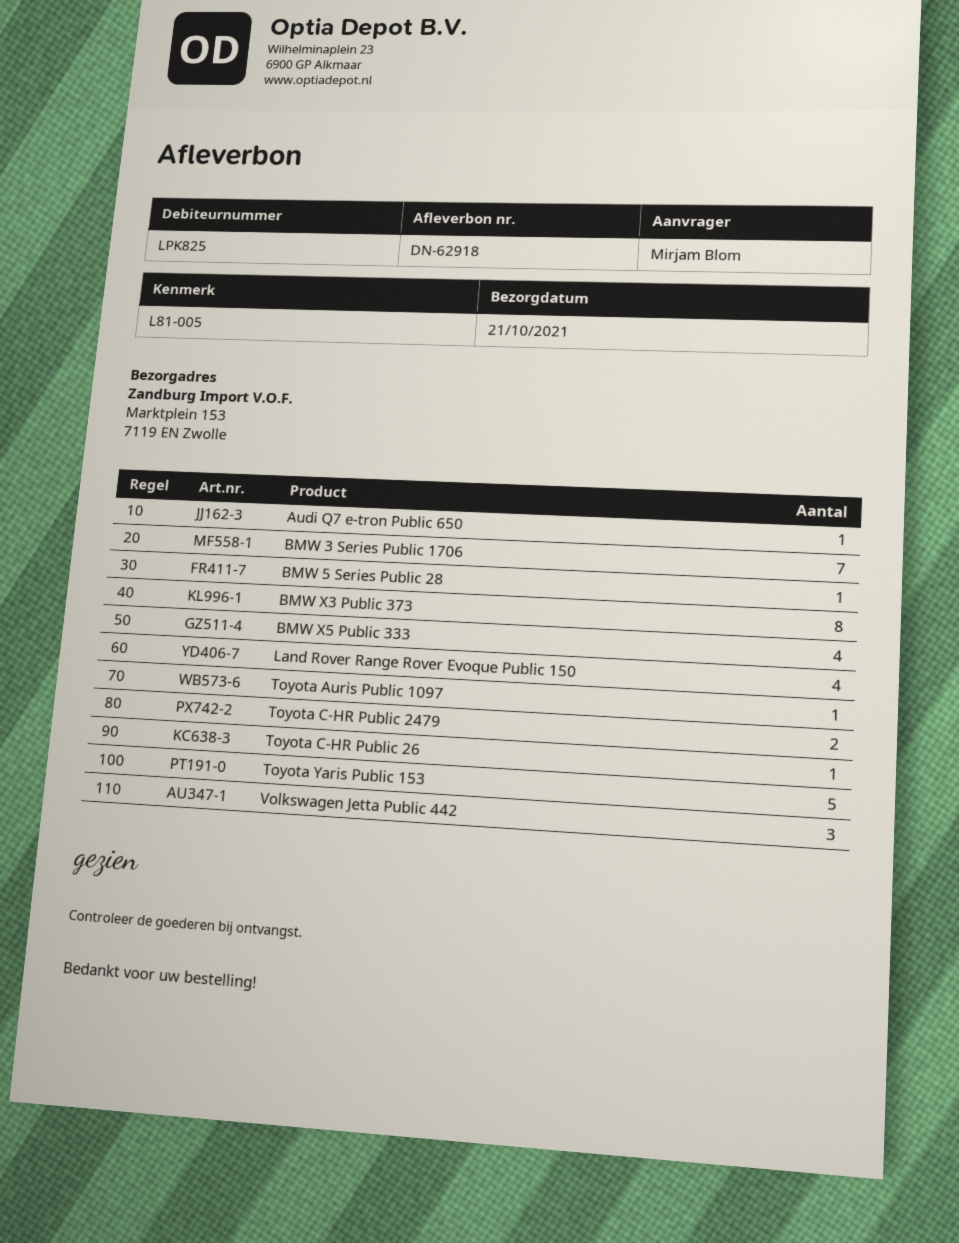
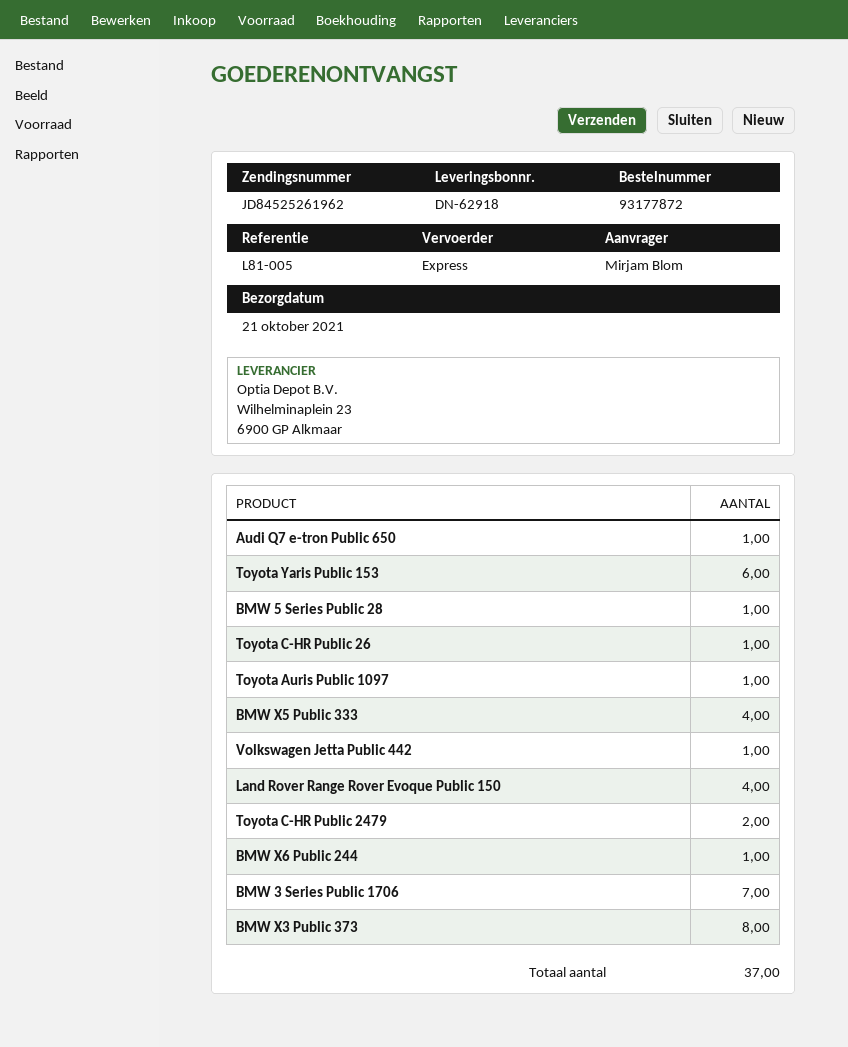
Toyota Yaris Public 153: 5 -> 6
Volkswagen Jetta Public 442: 3 -> 1
BMW X6 Public 244: none -> 1

